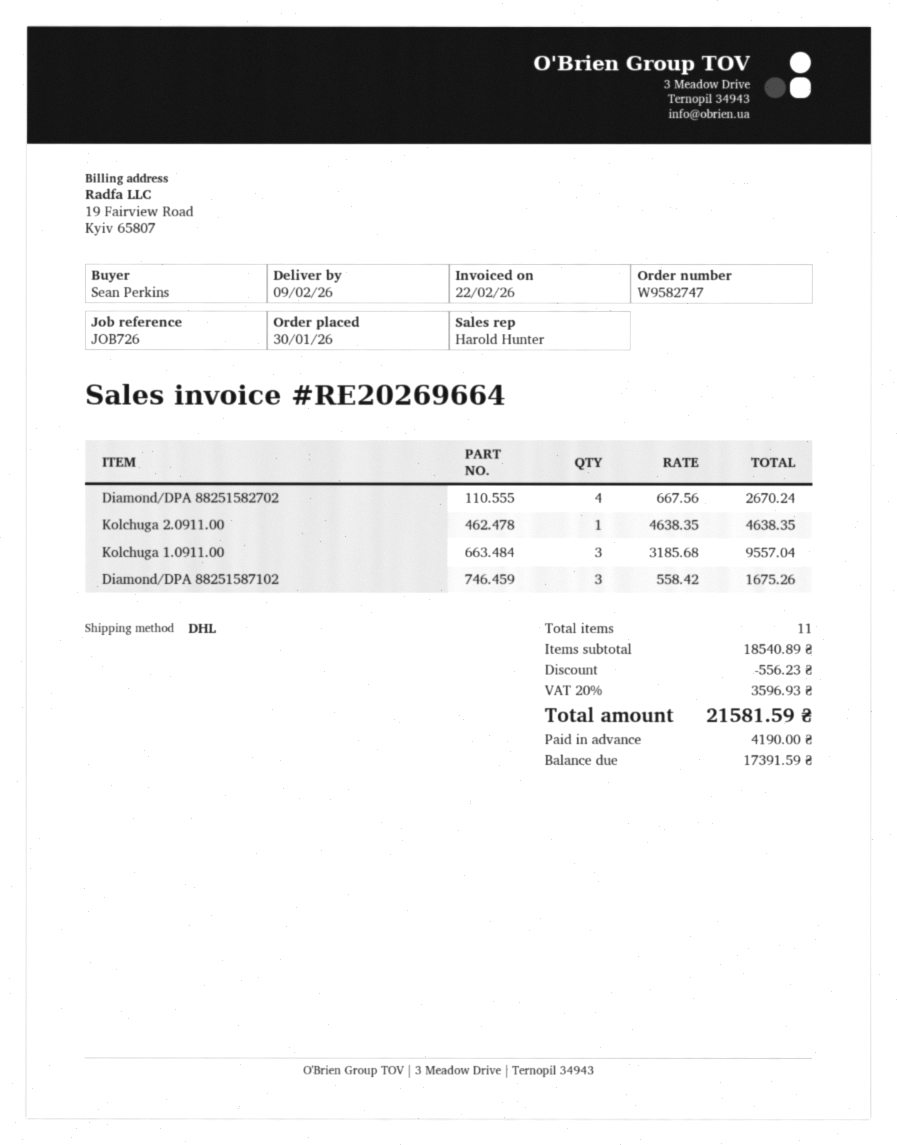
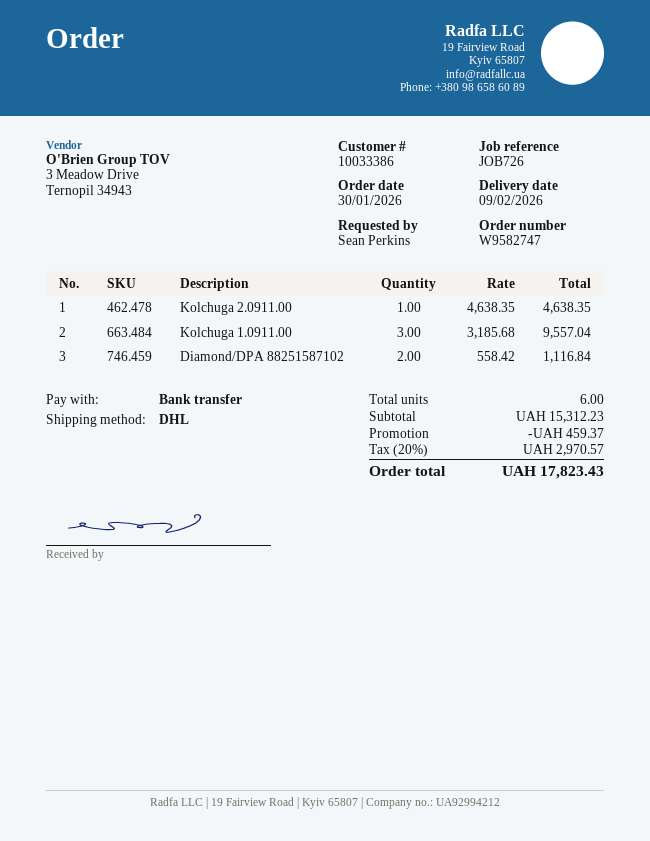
Diamond/DPA 88251582702: 4 x 667.56 = 2670.24 -> none
Diamond/DPA 88251587102: 3 x 558.42 = 1675.26 -> 2 x 558.42 = 1116.84
total quantity: 11 -> 6
subtotal: 18540.89 -> 15312.23
discount: 556.23 -> 459.37
tax: 20% = 3596.93 -> 20% = 2970.57
total: 21581.59 -> 17823.43

